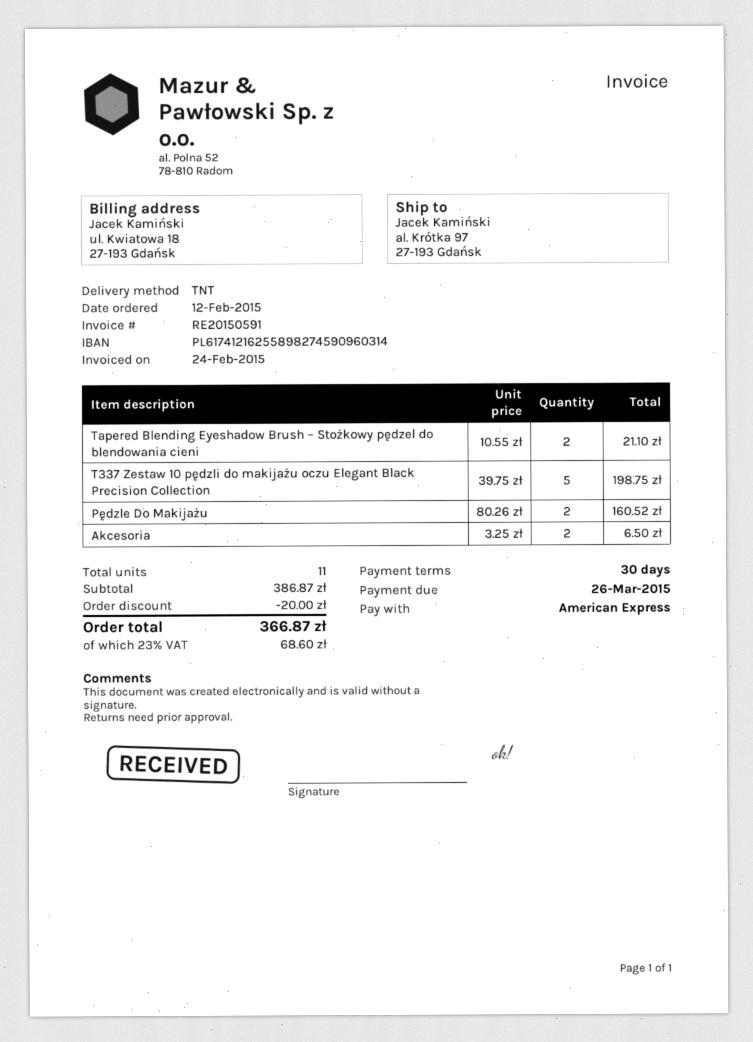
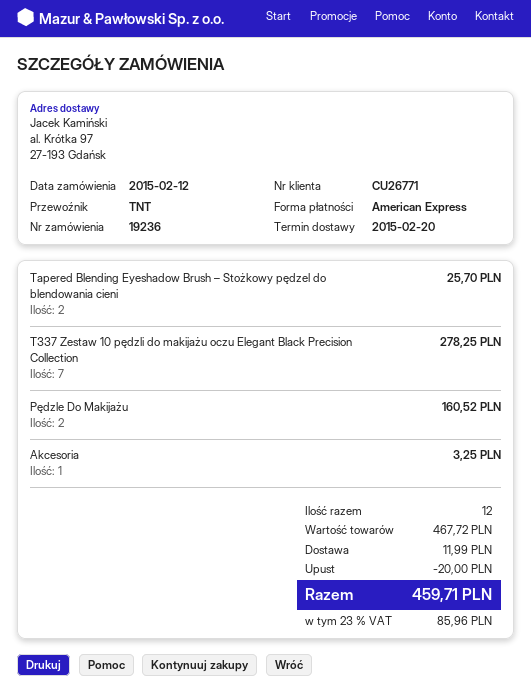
Tapered Blending Eyeshadow Brush – Stożkowy pędzel do blendowania cieni: 2 for 21.10 -> 2 for 25.70
T337 Zestaw 10 pędzli do makijażu oczu Elegant Black Precision Collection: 5 for 198.75 -> 7 for 278.25
Akcesoria: 2 for 6.50 -> 1 for 3.25
total quantity: 11 -> 12
subtotal: 386.87 -> 467.72
shipping: none -> 11.99
tax: 23% = 68.60 -> 23% = 85.96
total: 366.87 -> 459.71

